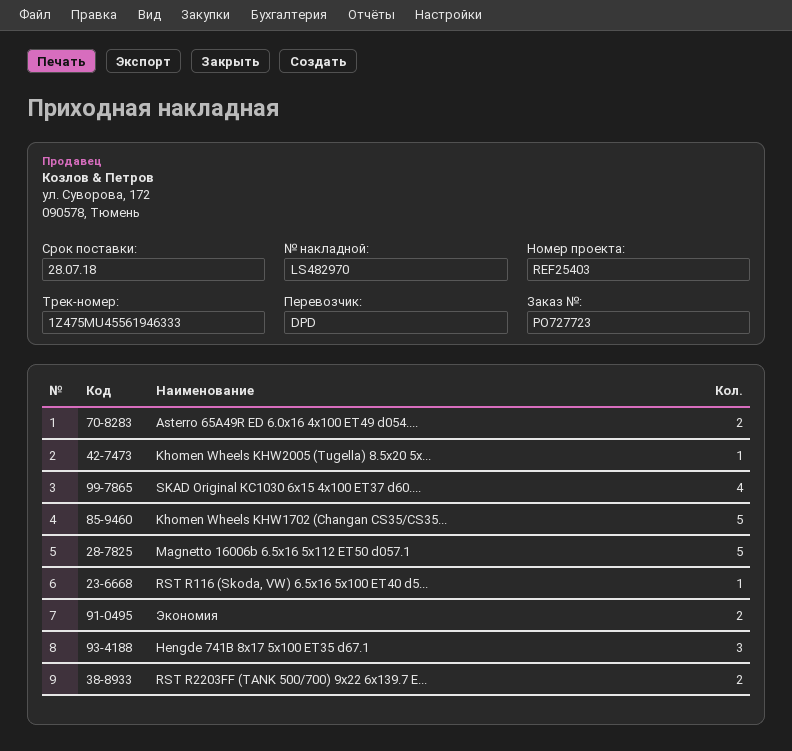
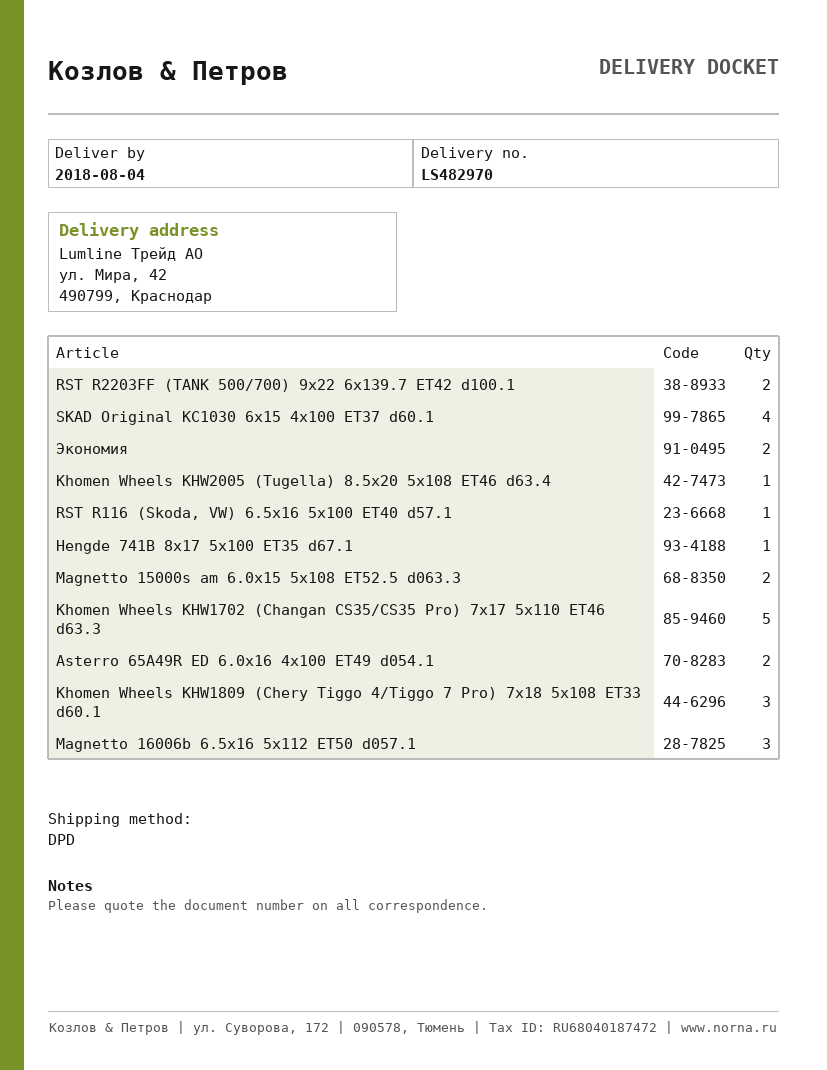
delivery date: 2018-07-28 -> 2018-08-04
Magnetto 16006b 6.5x16 5x112 ET50 d057.1: 5 -> 3
Hengde 741B 8x17 5x100 ET35 d67.1: 3 -> 1
Magnetto 15000s am 6.0x15 5x108 ET52.5 d063.3: none -> 2
Khomen Wheels KHW1809 (Chery Tiggo 4/Tiggo 7 Pro) 7x18 5x108 ET33 d60.1: none -> 3

